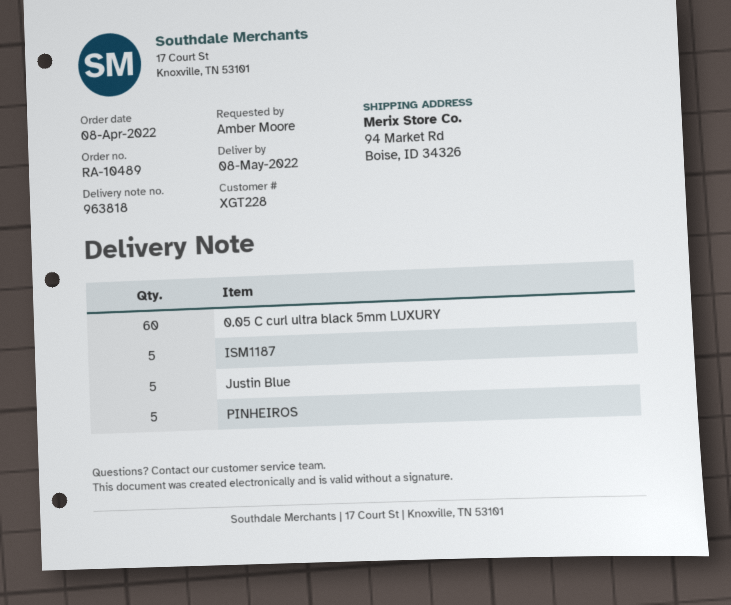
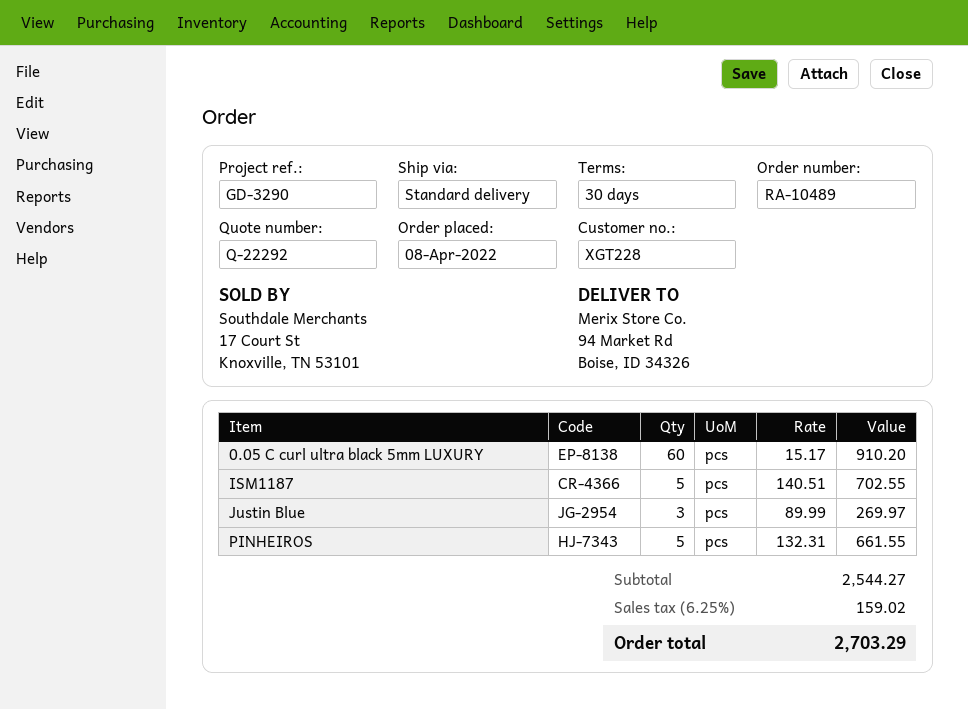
Justin Blue: 5 -> 3

